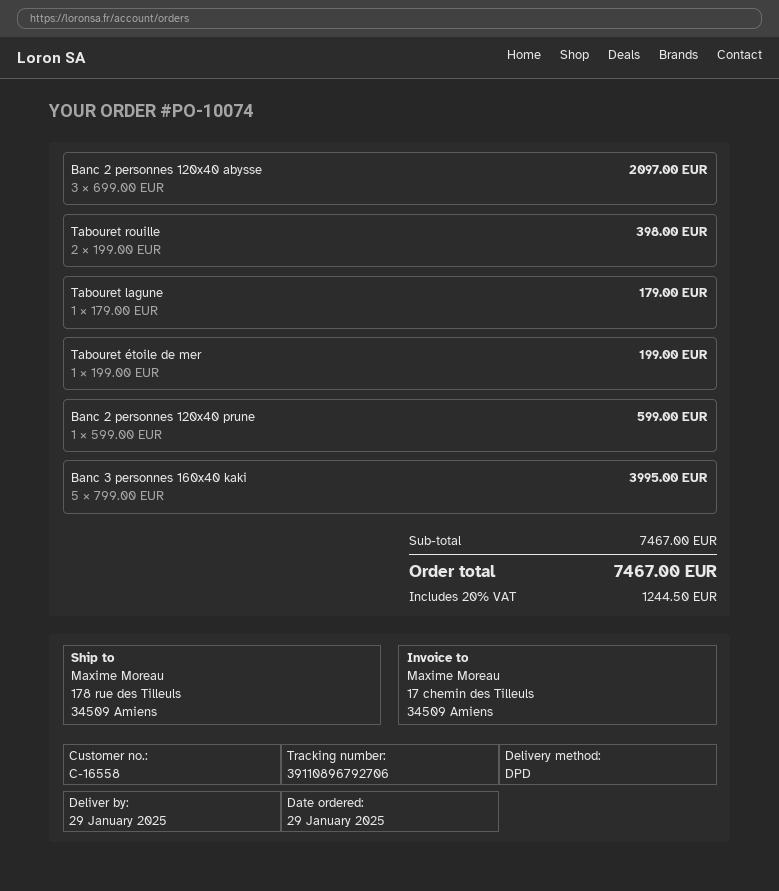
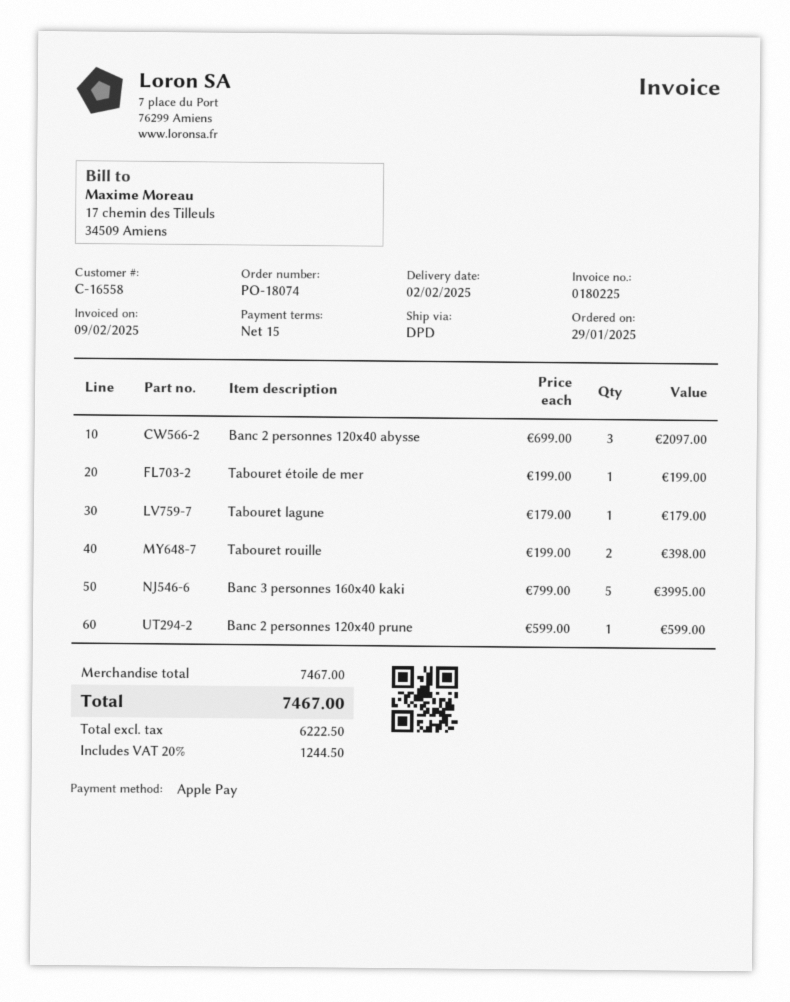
order number: PO-10074 -> PO-18074
delivery date: 2025-01-29 -> 2025-02-02

